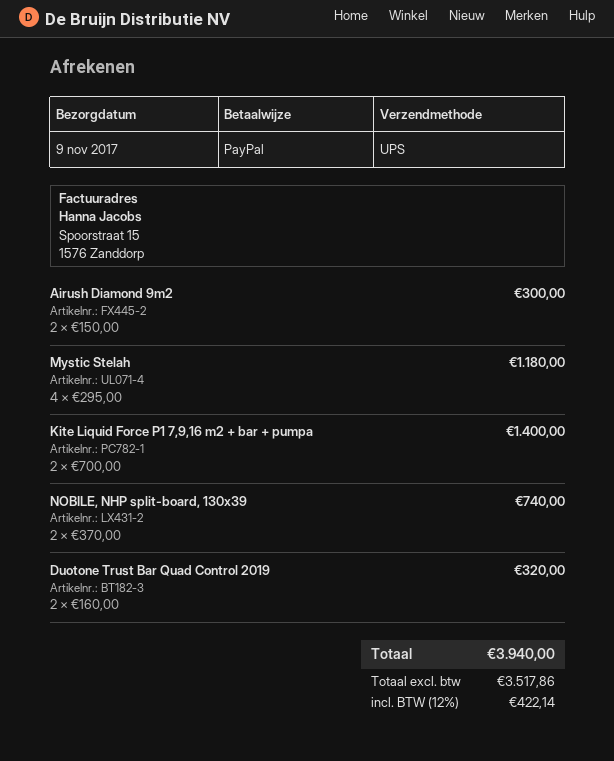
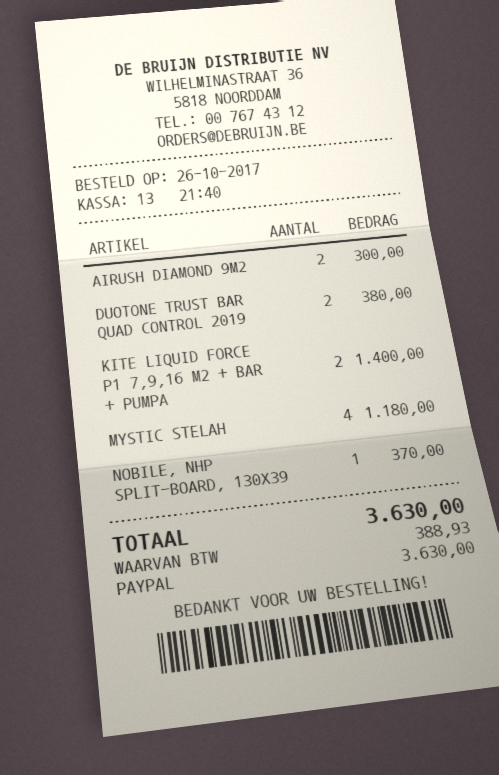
NOBILE, NHP split-board, 130x39: 2 for 740.00 -> 1 for 370.00
Duotone Trust Bar Quad Control 2019: 2 for 320.00 -> 2 for 380.00
tax: 422.14 -> 388.93
total: 3940.00 -> 3630.00

